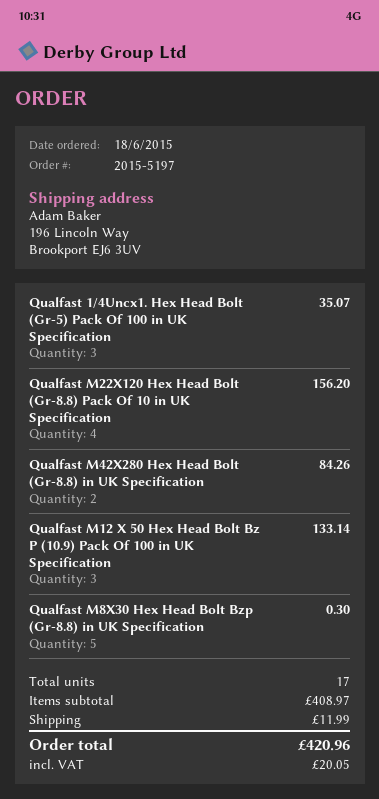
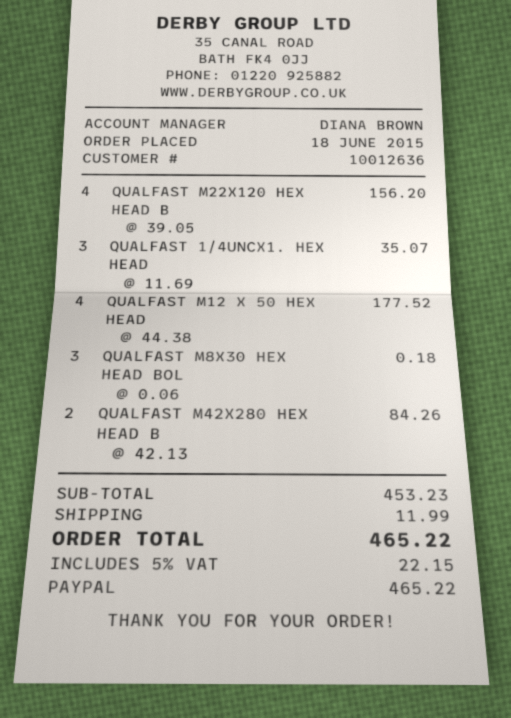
Qualfast M12 X 50 Hex Head Bolt Bz P (10.9) Pack Of 100 in UK Specification: 3 for 133.14 -> 4 for 177.52
Qualfast M8X30 Hex Head Bolt Bzp (Gr-8.8) in UK Specification: 5 for 0.30 -> 3 for 0.18
subtotal: 408.97 -> 453.23
tax: 20.05 -> 22.15
total: 420.96 -> 465.22

